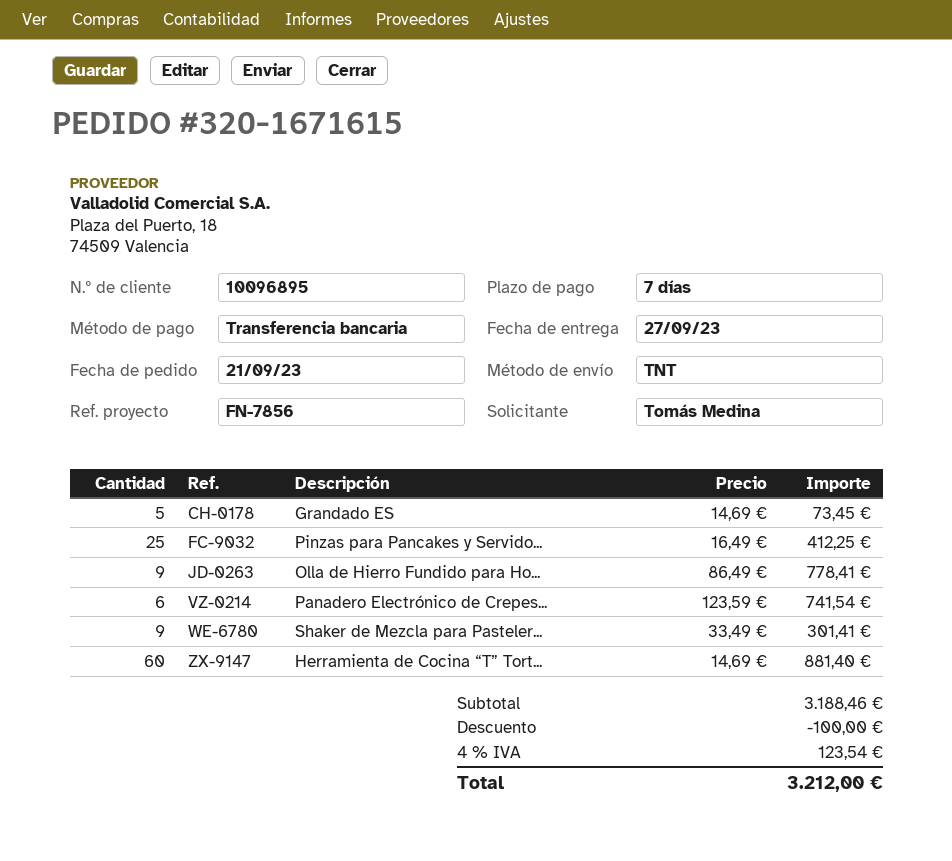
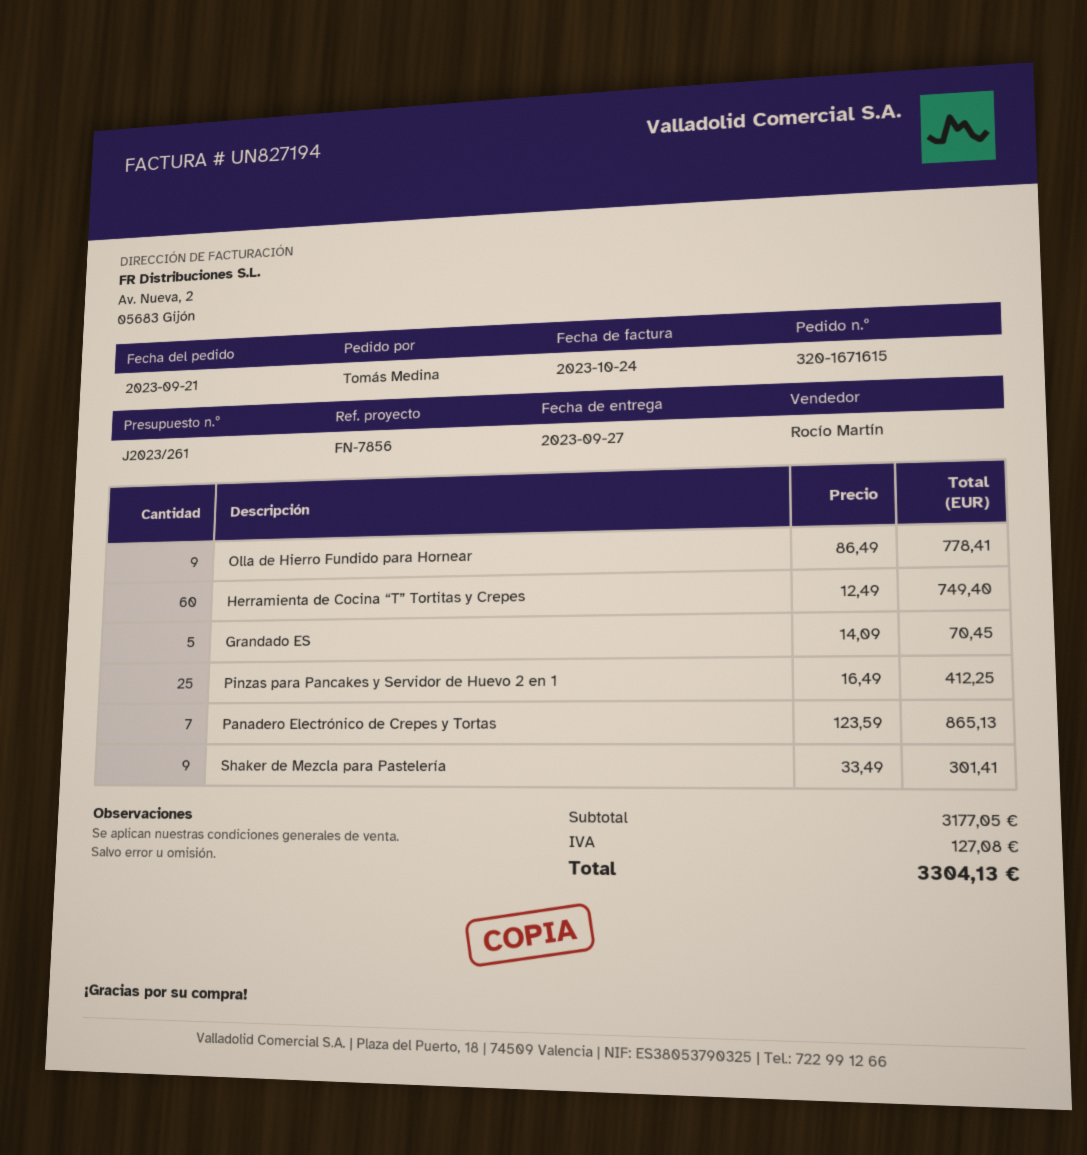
Grandado ES: 5 x 14.69 = 73.45 -> 5 x 14.09 = 70.45
Panadero Electrónico de Crepes...: 6 x 123.59 = 741.54 -> 7 x 123.59 = 865.13
Herramienta de Cocina “T” Tort...: 60 x 14.69 = 881.40 -> 60 x 12.49 = 749.40
subtotal: 3188.46 -> 3177.05
discount: 100.00 -> none
tax: 123.54 -> 127.08
total: 3212.00 -> 3304.13

